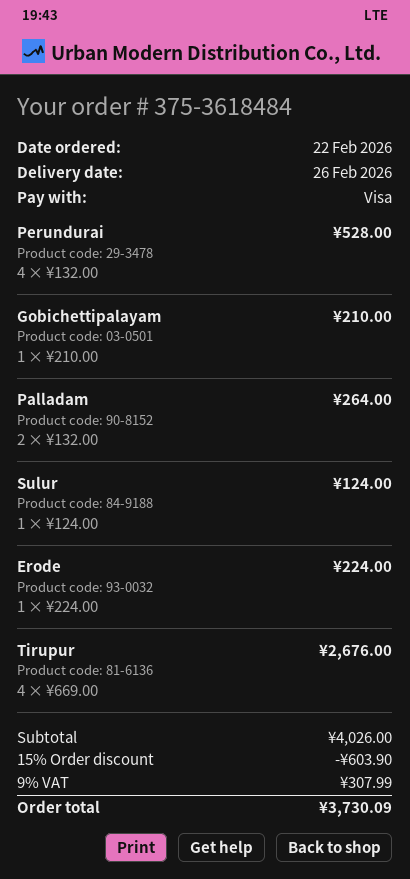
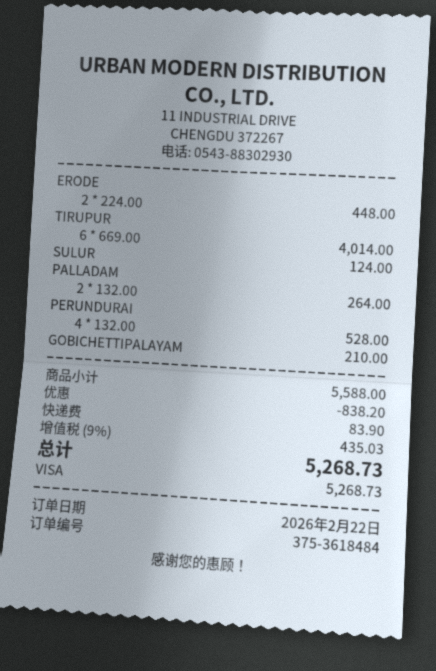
Erode: 1 x 224.00 = 224.00 -> 2 x 224.00 = 448.00
Tirupur: 4 x 669.00 = 2676.00 -> 6 x 669.00 = 4014.00
subtotal: 4026.00 -> 5588.00
discount: 603.90 -> 838.20
shipping: none -> 83.90
tax: 9% = 307.99 -> 9% = 435.03
total: 3730.09 -> 5268.73

